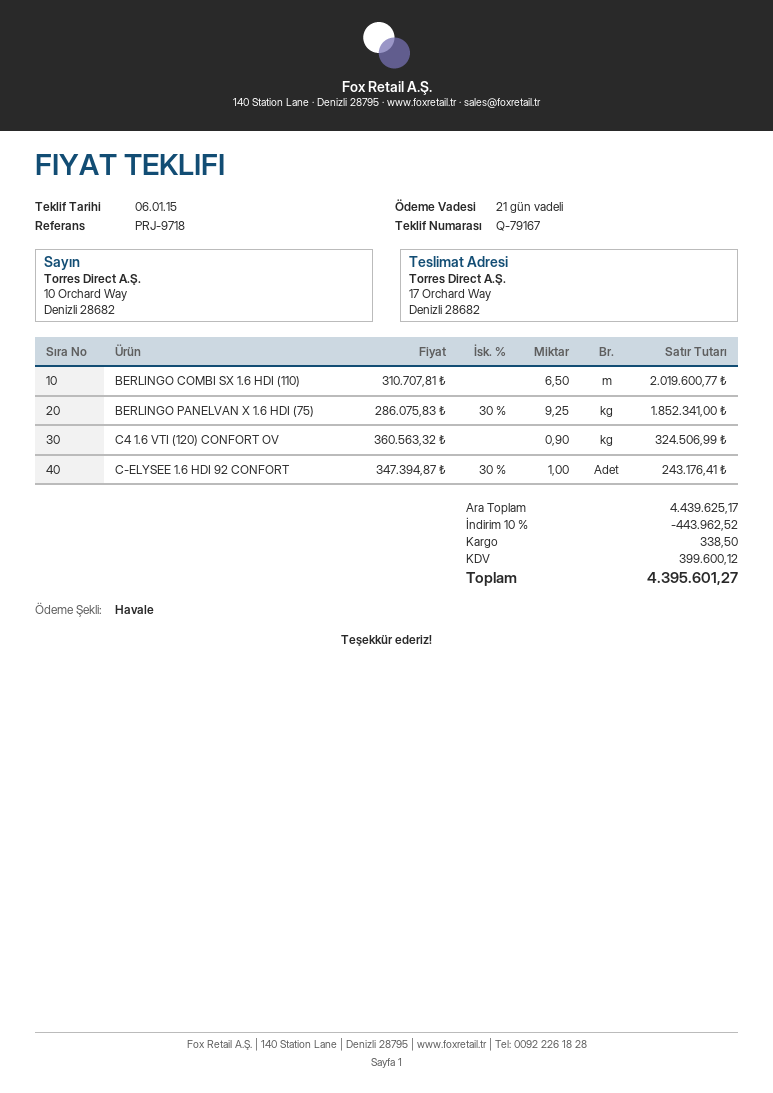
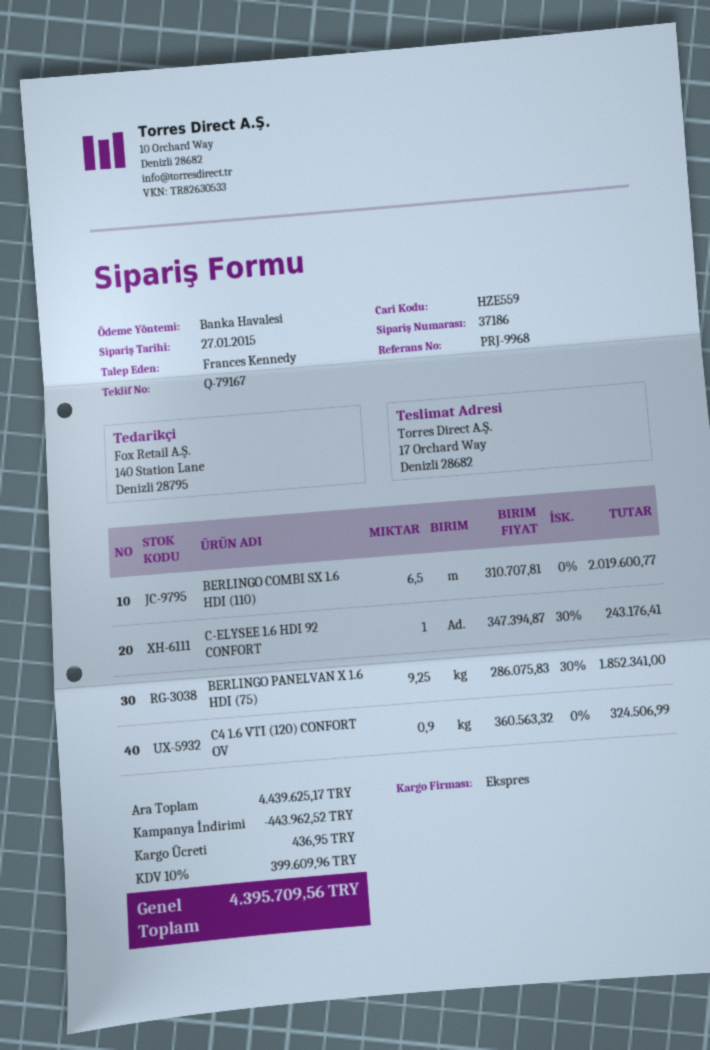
reference: PRJ-9718 -> PRJ-9968
shipping: 338.50 -> 436.95
tax: 399600.12 -> 399609.96
total: 4395601.27 -> 4395709.56

